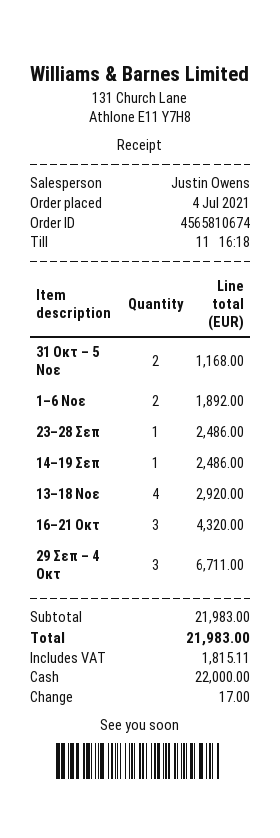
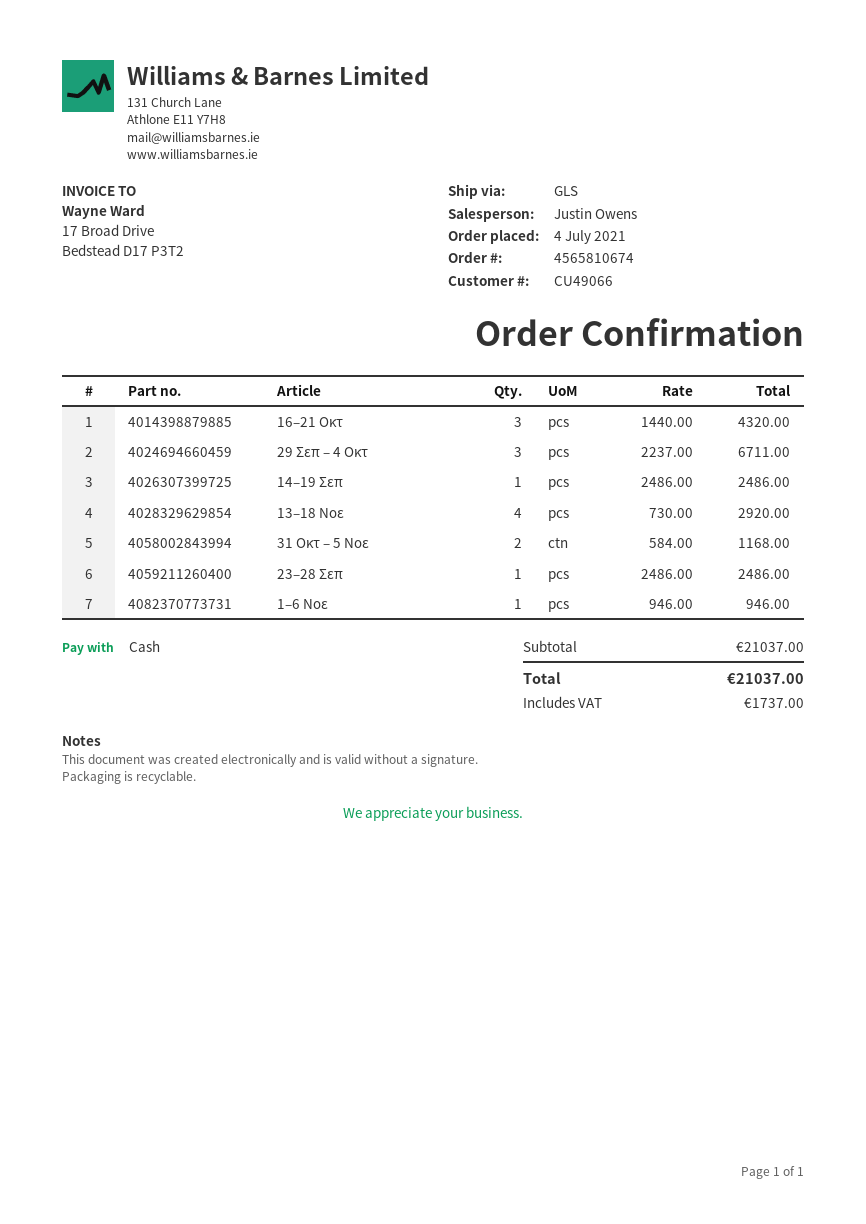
1–6 Νοε: 2 for 1892.00 -> 1 for 946.00
subtotal: 21983.00 -> 21037.00
tax: 1815.11 -> 1737.00
total: 21983.00 -> 21037.00

